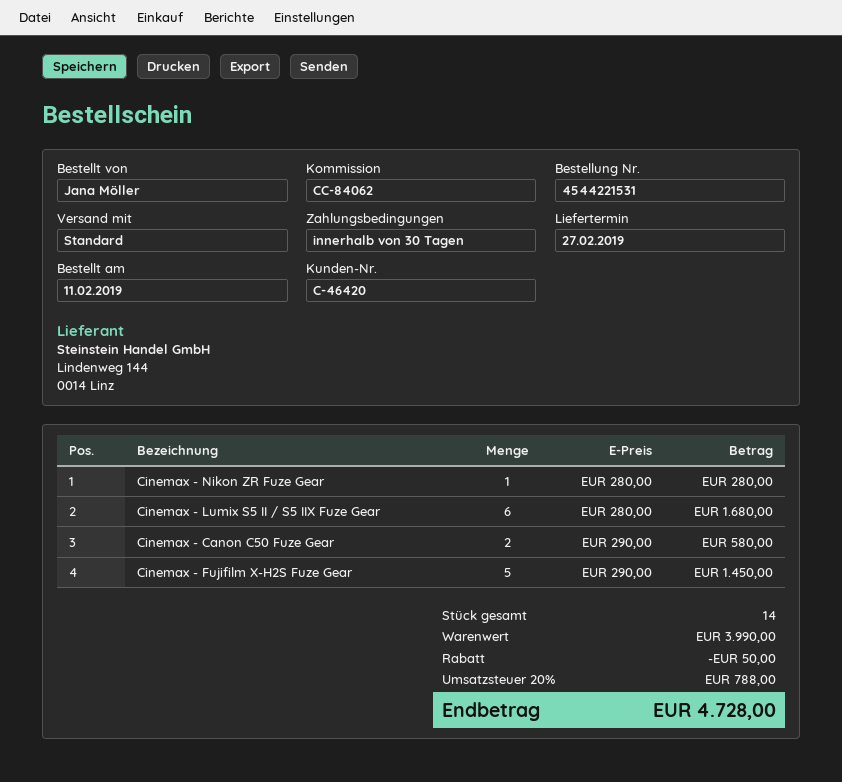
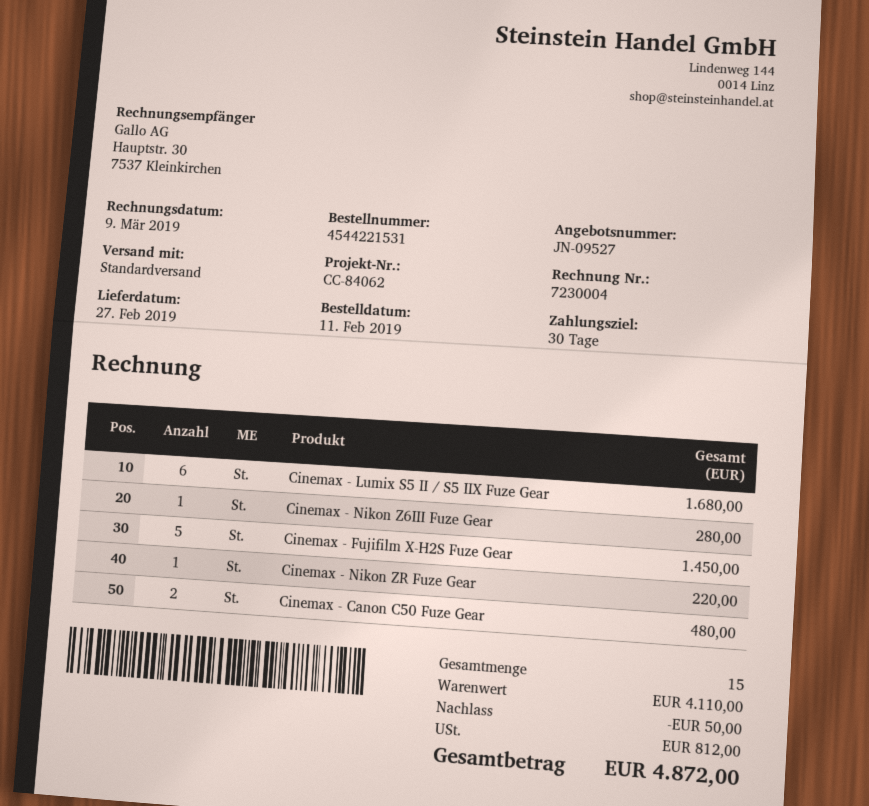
Cinemax - Nikon ZR Fuze Gear: 1 for 280.00 -> 1 for 220.00
Cinemax - Canon C50 Fuze Gear: 2 for 580.00 -> 2 for 480.00
Cinemax - Nikon Z6III Fuze Gear: none -> 1 for 280.00
total quantity: 14 -> 15
subtotal: 3990.00 -> 4110.00
tax: 788.00 -> 812.00
total: 4728.00 -> 4872.00

